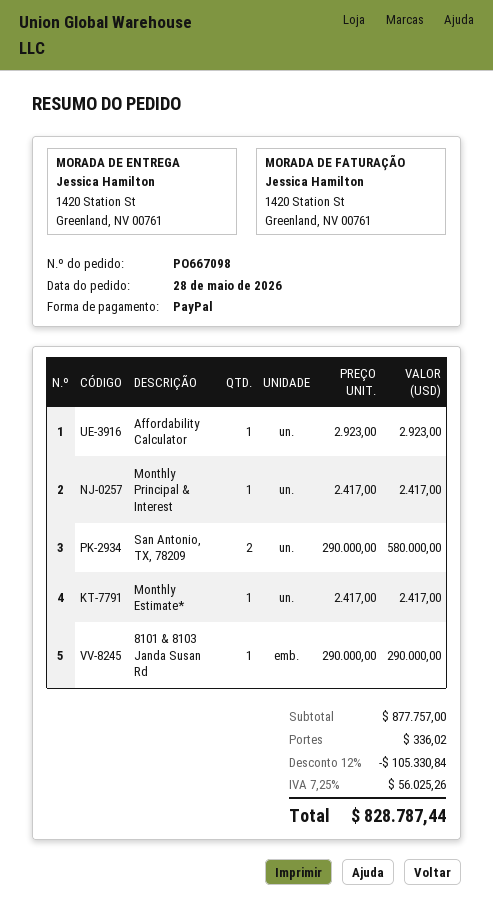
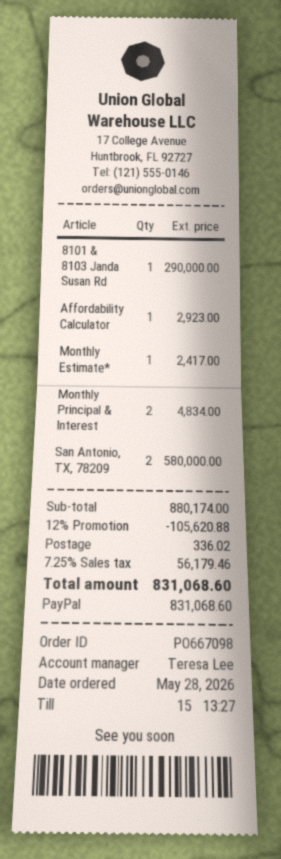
Monthly Principal & Interest: 1 for 2417.00 -> 2 for 4834.00
subtotal: 877757.00 -> 880174.00
discount: 12% = 105330.84 -> 12% = 105620.88
tax: 7.25% = 56025.26 -> 7.25% = 56179.46
total: 828787.44 -> 831068.60

